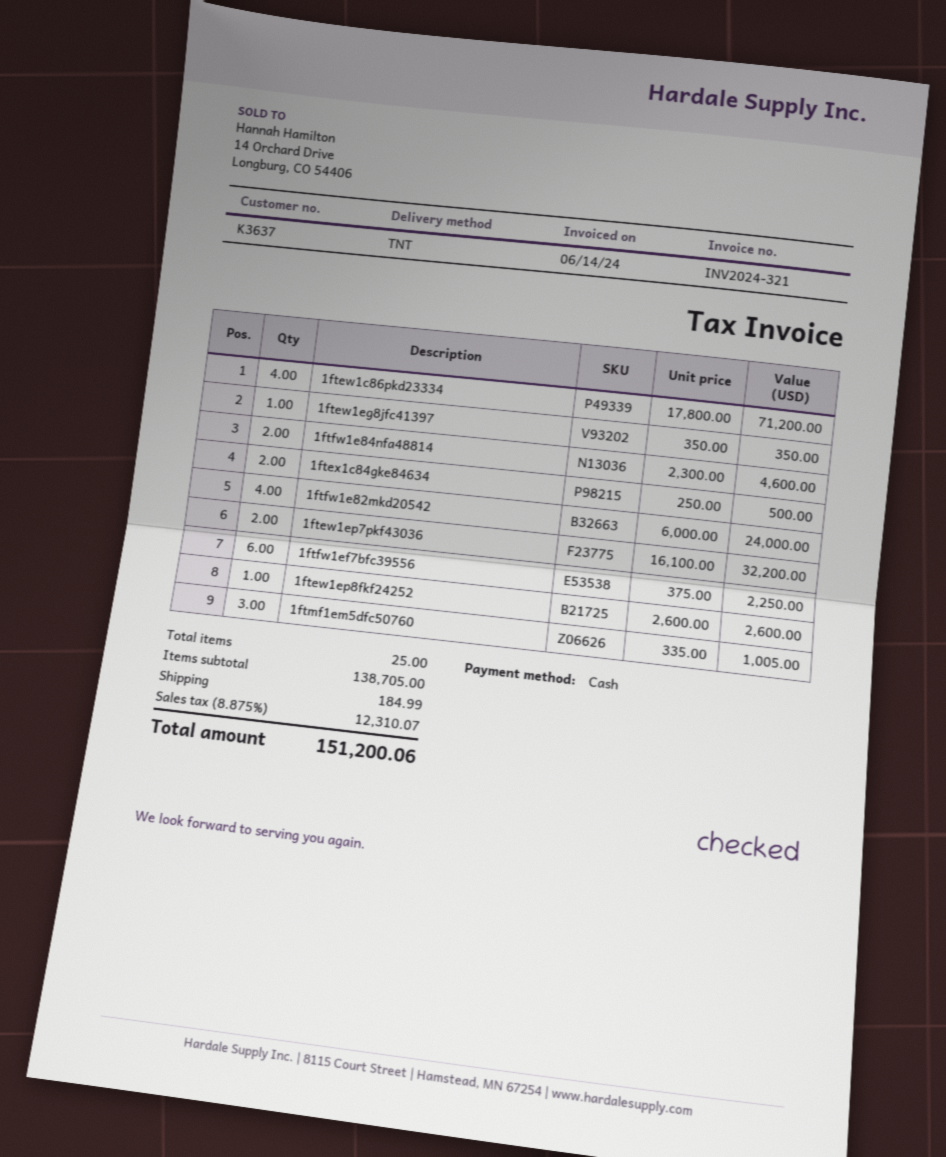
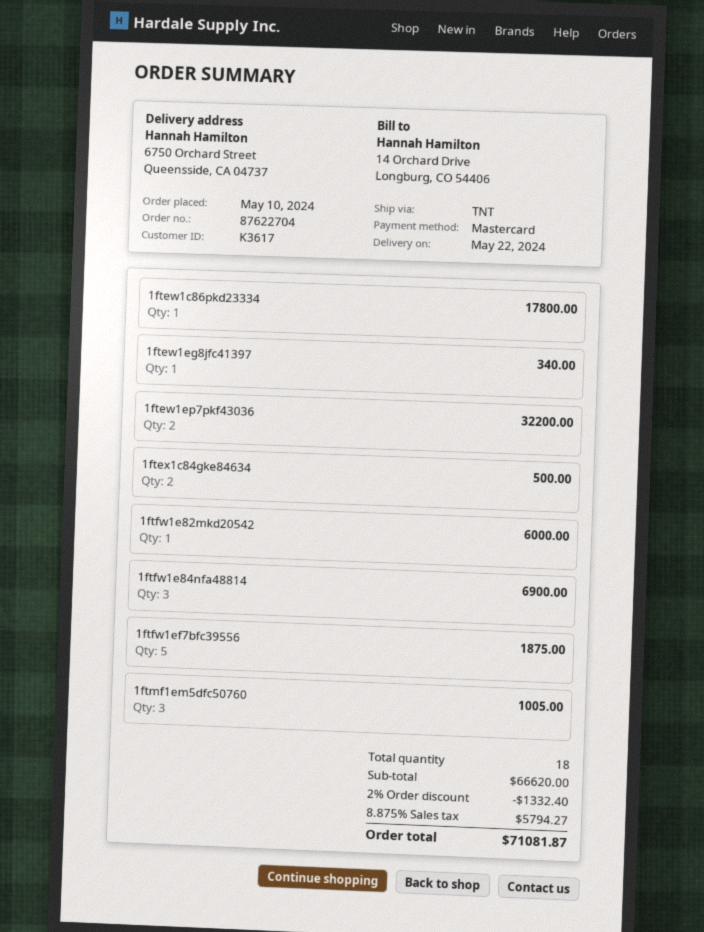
customer number: K3637 -> K3617
payment method: cash -> Mastercard
1ftew1c86pkd23334: 4 for 71200.00 -> 1 for 17800.00
1ftew1eg8jfc41397: 1 for 350.00 -> 1 for 340.00
1ftfw1e84nfa48814: 2 for 4600.00 -> 3 for 6900.00
1ftfw1e82mkd20542: 4 for 24000.00 -> 1 for 6000.00
1ftfw1ef7bfc39556: 6 for 2250.00 -> 5 for 1875.00
1ftew1ep8fkf24252: 1 for 2600.00 -> none
total quantity: 25 -> 18
subtotal: 138705.00 -> 66620.00
discount: none -> 2% = 1332.40
shipping: 184.99 -> none
tax: 8.875% = 12310.07 -> 8.875% = 5794.27
total: 151200.06 -> 71081.87

